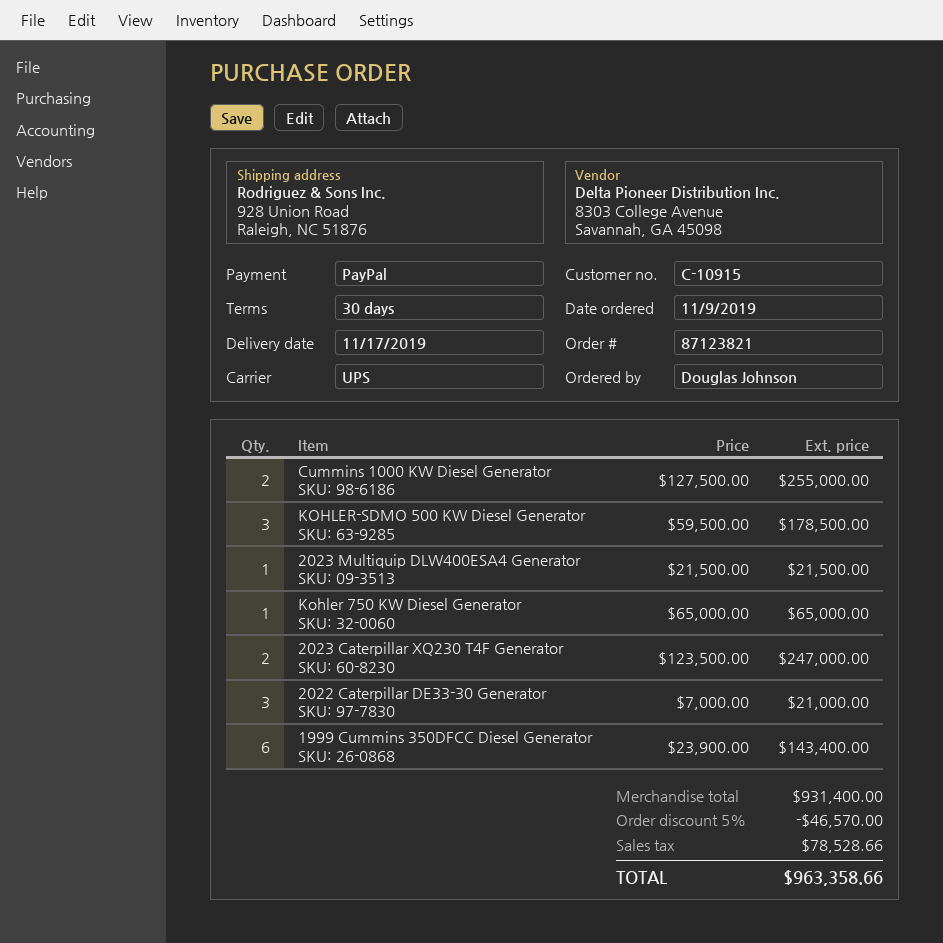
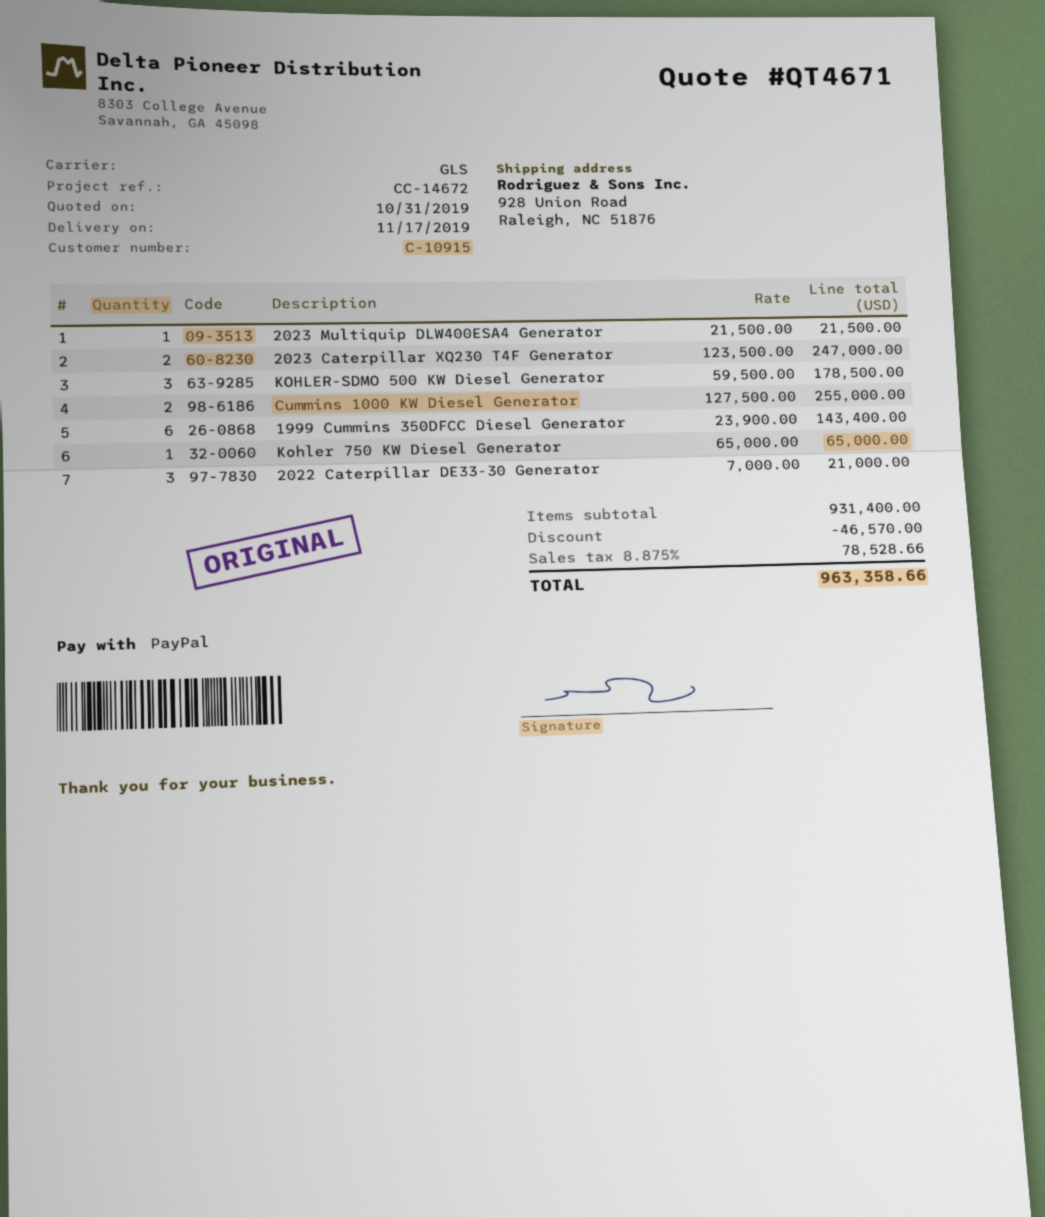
shipping method: UPS -> GLS

